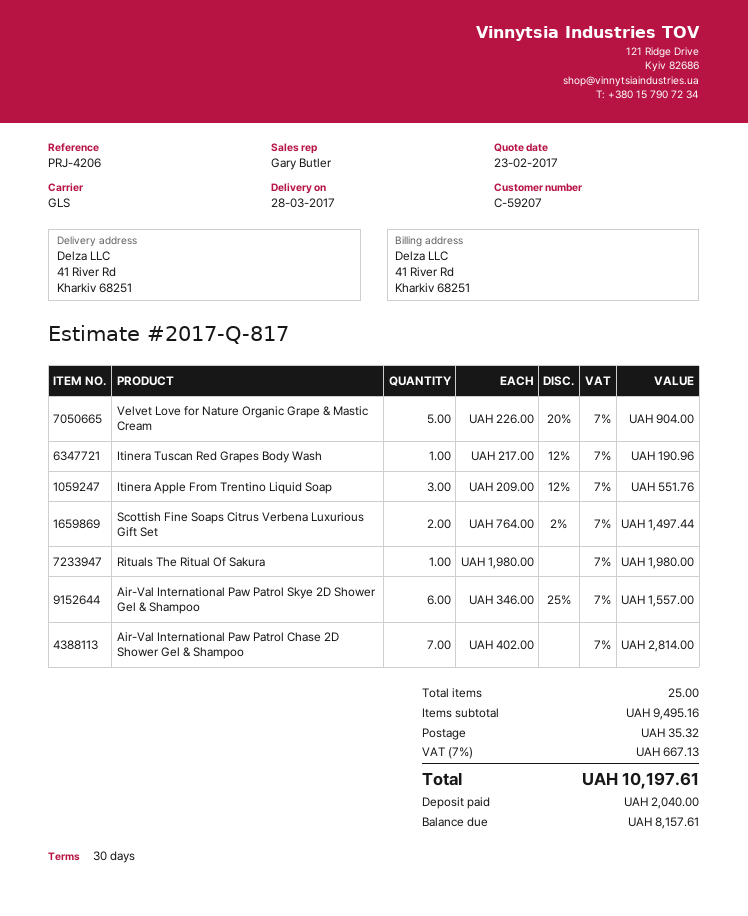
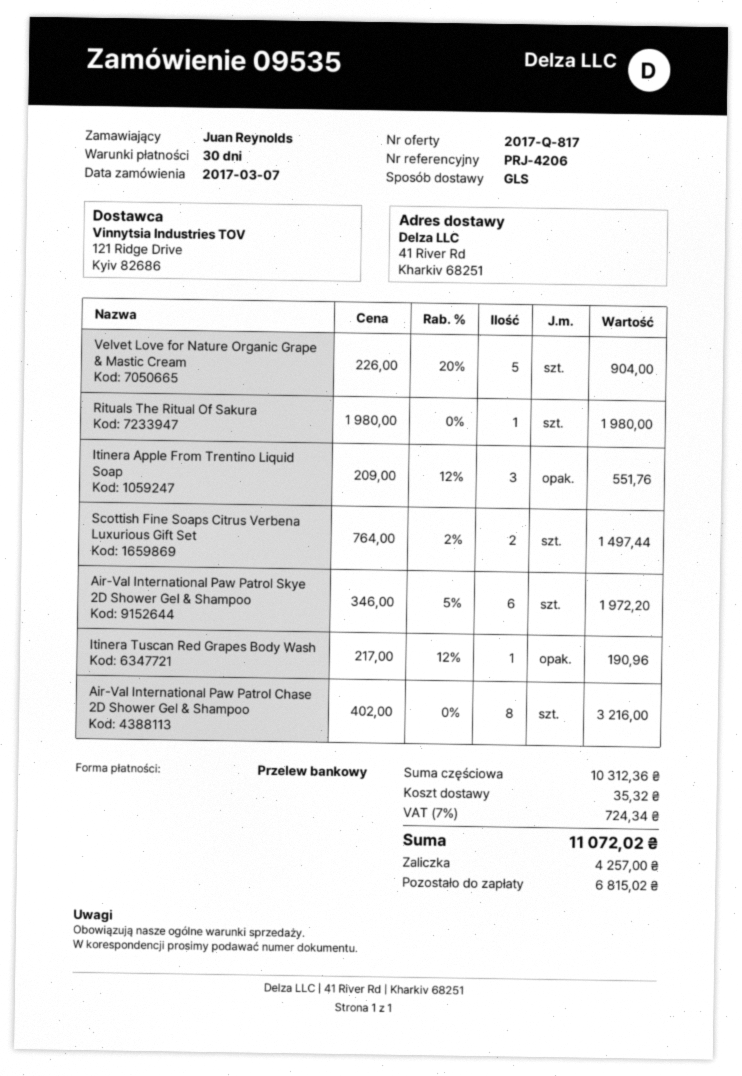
Air-Val International Paw Patrol Skye 2D Shower Gel & Shampoo: 6 x 346.00 - 25% = 1557.00 -> 6 x 346.00 - 5% = 1972.20
Air-Val International Paw Patrol Chase 2D Shower Gel & Shampoo: 7 x 402.00 = 2814.00 -> 8 x 402.00 = 3216.00
subtotal: 9495.16 -> 10312.36
tax: 7% = 667.13 -> 7% = 724.34
total: 10197.61 -> 11072.02
deposit: 2040.00 -> 4257.00
balance: 8157.61 -> 6815.02

